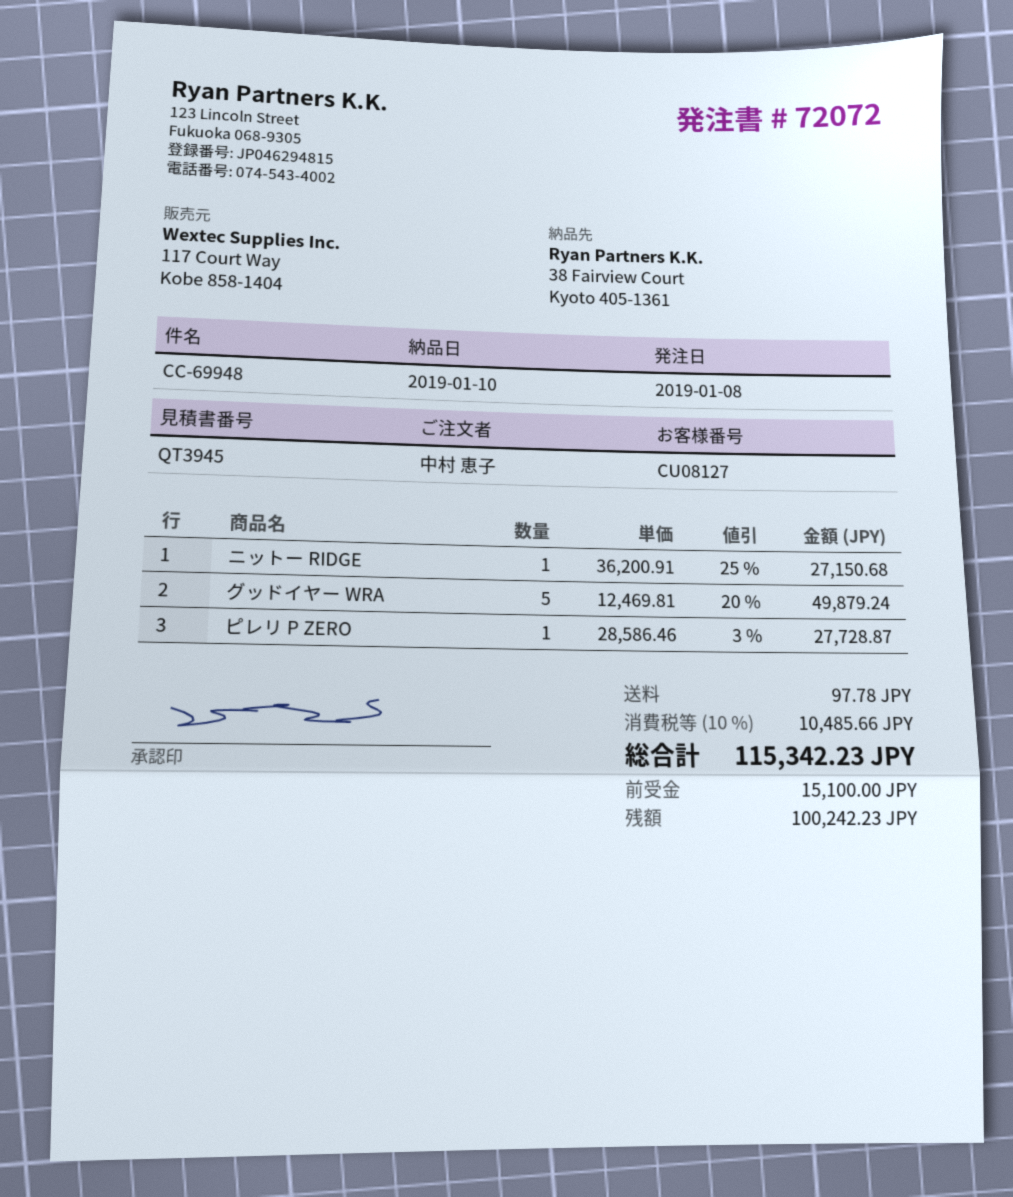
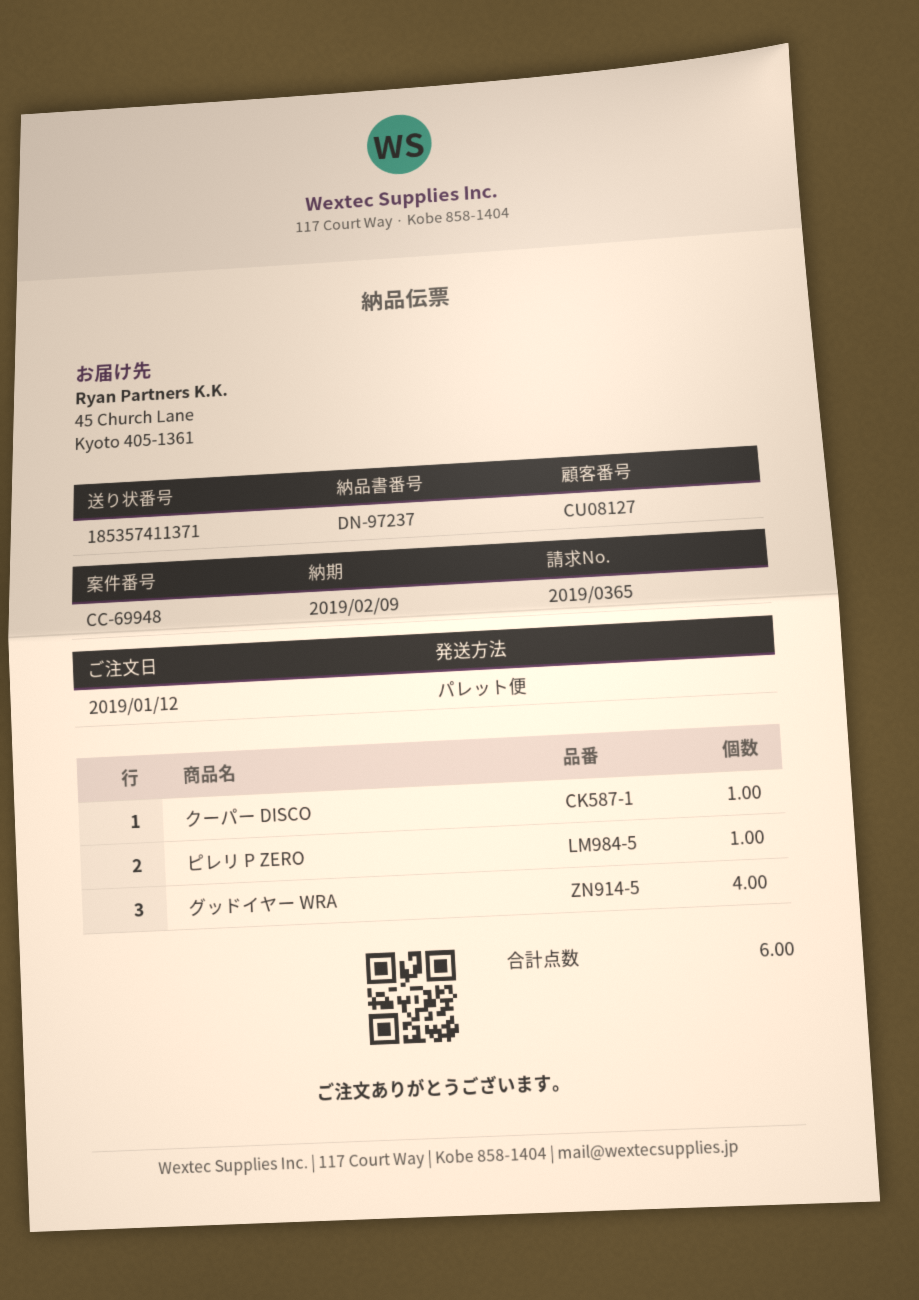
order date: 2019-01-08 -> 2019-01-12
delivery date: 2019-01-10 -> 2019-02-09
ship to: 38 Fairview Court, Kyoto 405-1361 -> 45 Church Lane, Kyoto 405-1361
ニットー RIDGE: 1 -> none
グッドイヤー WRA: 5 -> 4
クーパー DISCO: none -> 1

